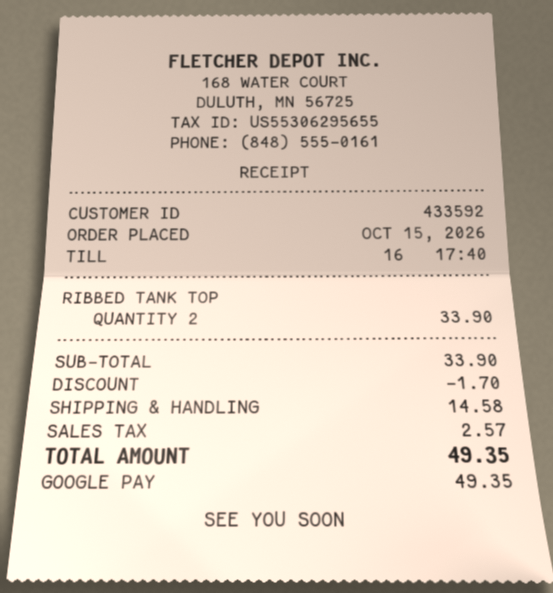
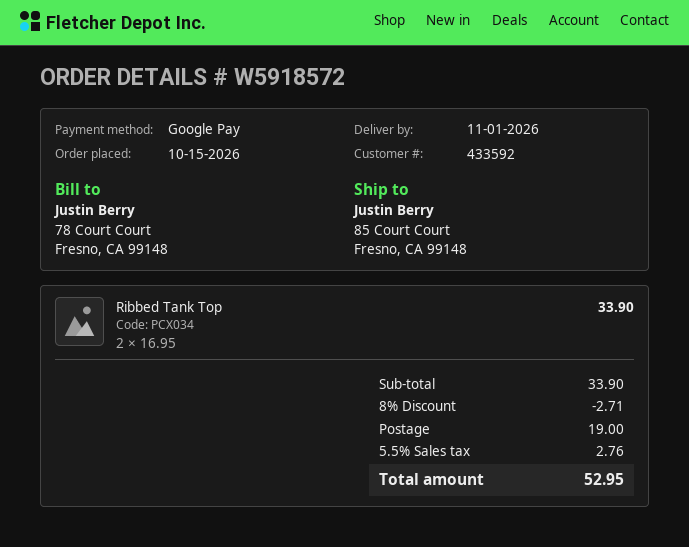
discount: 1.70 -> 2.71
shipping: 14.58 -> 19.00
tax: 2.57 -> 2.76
total: 49.35 -> 52.95

